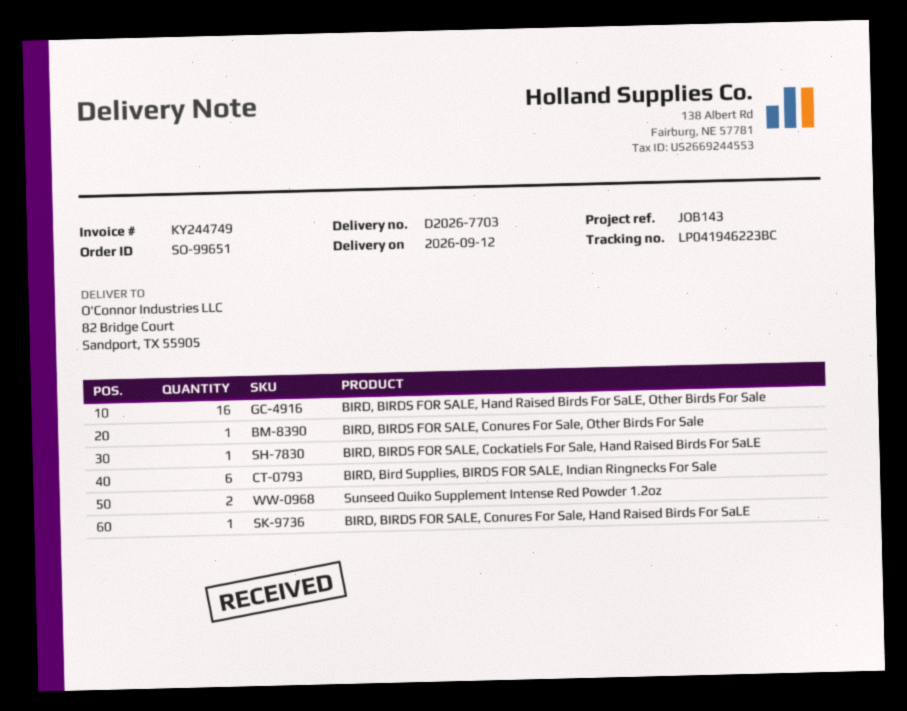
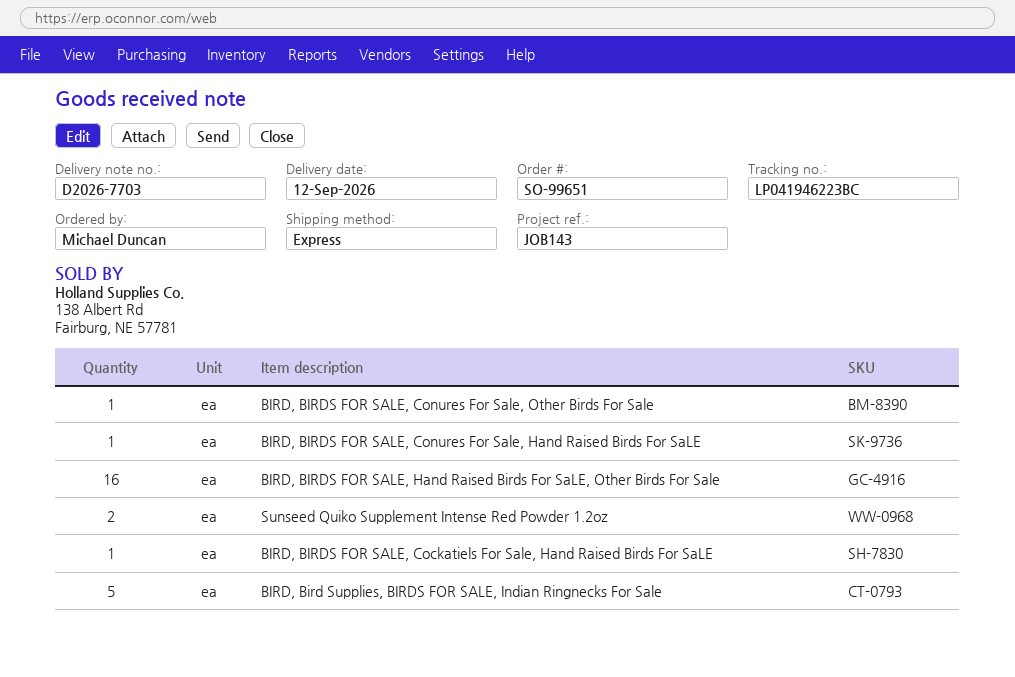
BIRD, Bird Supplies, BIRDS FOR SALE, Indian Ringnecks For Sale: 6 -> 5

